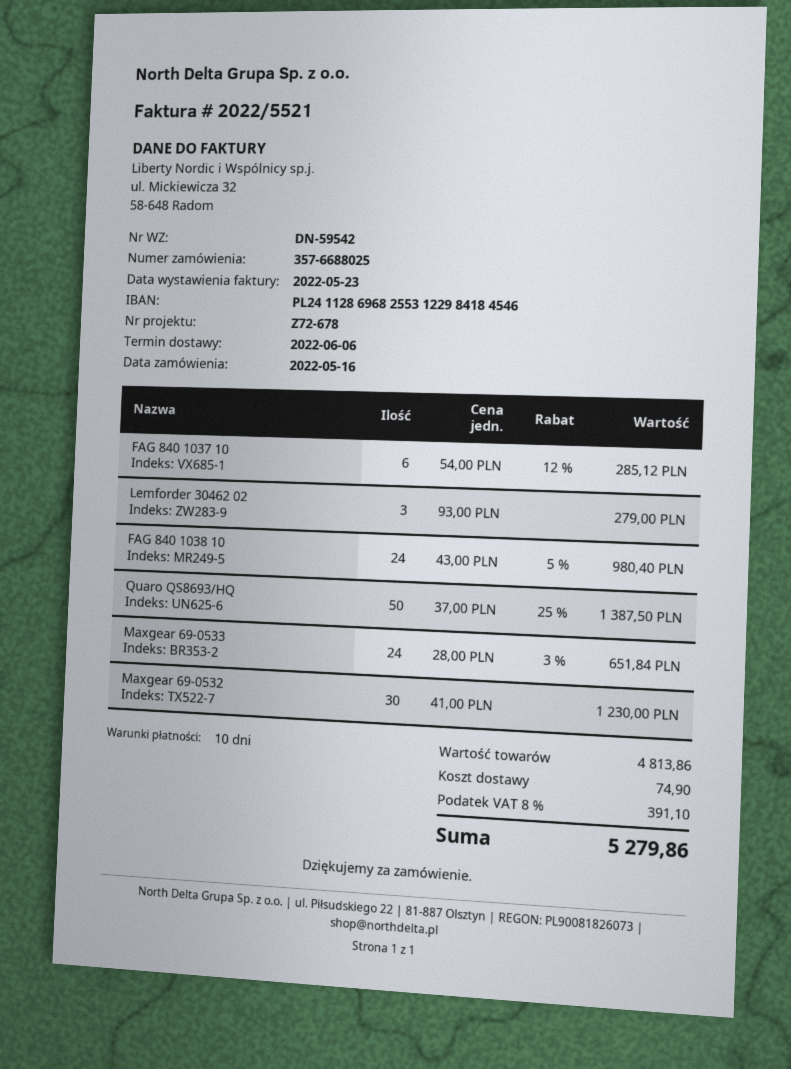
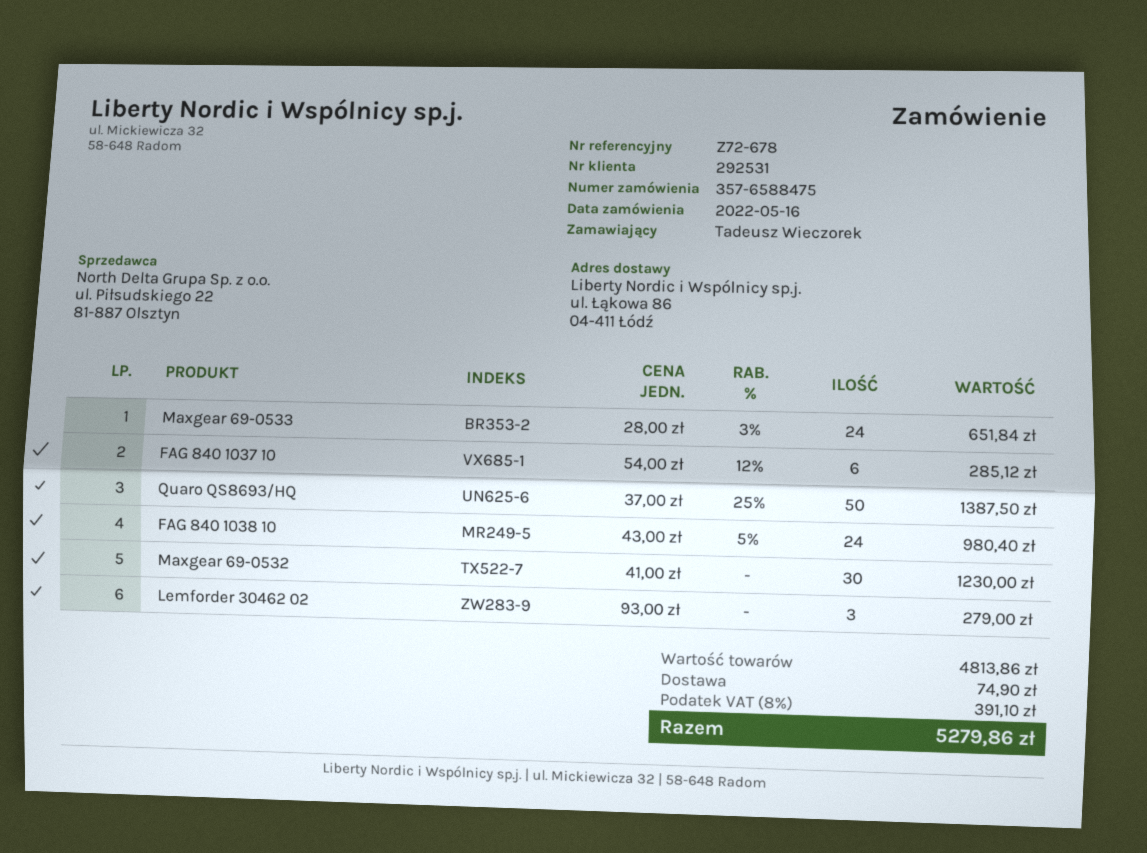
order number: 357-6688025 -> 357-6588475

